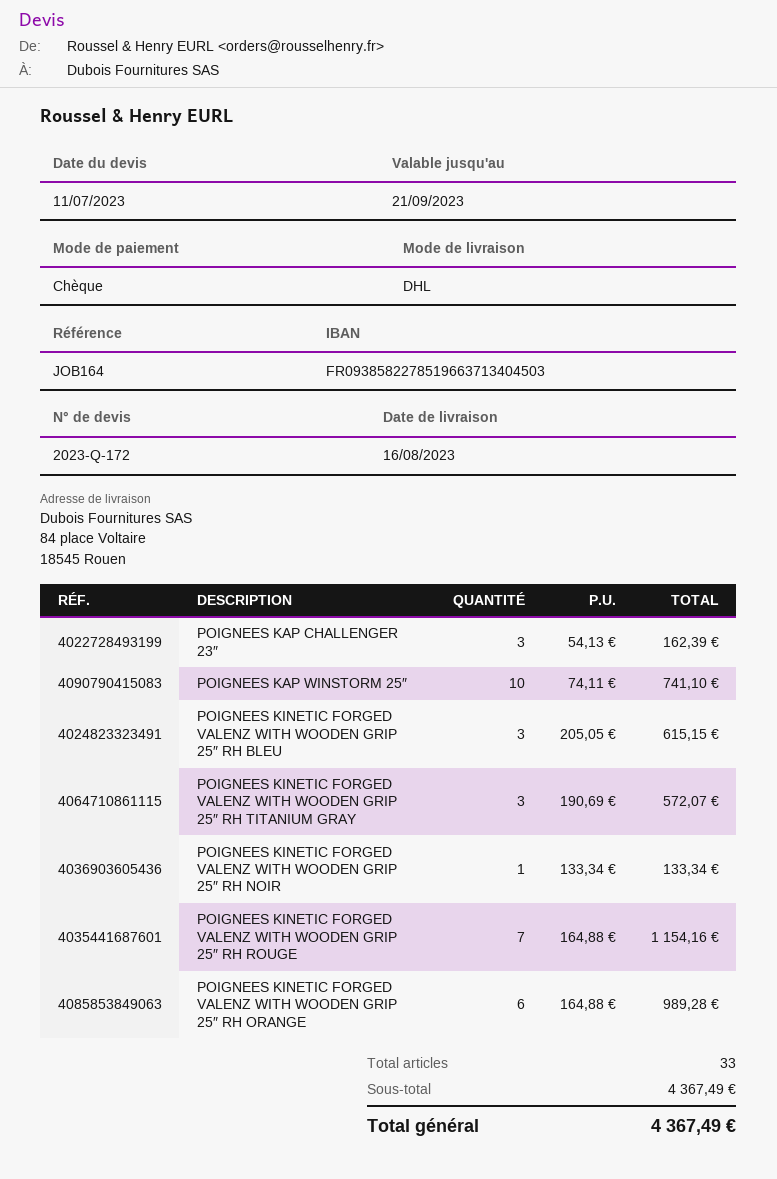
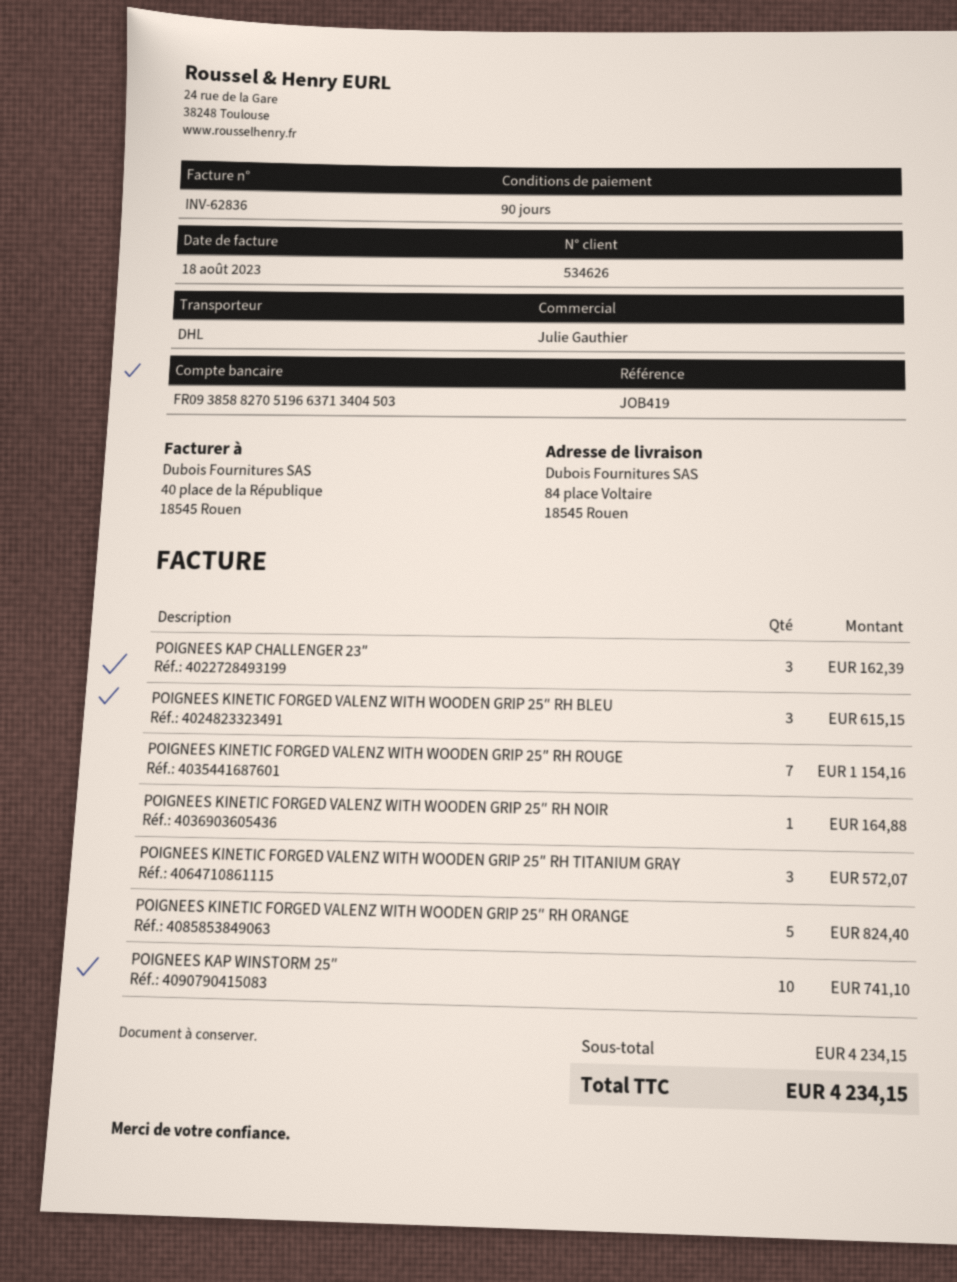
reference: JOB164 -> JOB419
bank account: FR0938582278519663713404503 -> FR0938588270519663713404503
POIGNEES KINETIC FORGED VALENZ WITH WOODEN GRIP 25″ RH NOIR: 1 for 133.34 -> 1 for 164.88
POIGNEES KINETIC FORGED VALENZ WITH WOODEN GRIP 25″ RH ORANGE: 6 for 989.28 -> 5 for 824.40
subtotal: 4367.49 -> 4234.15
total: 4367.49 -> 4234.15

